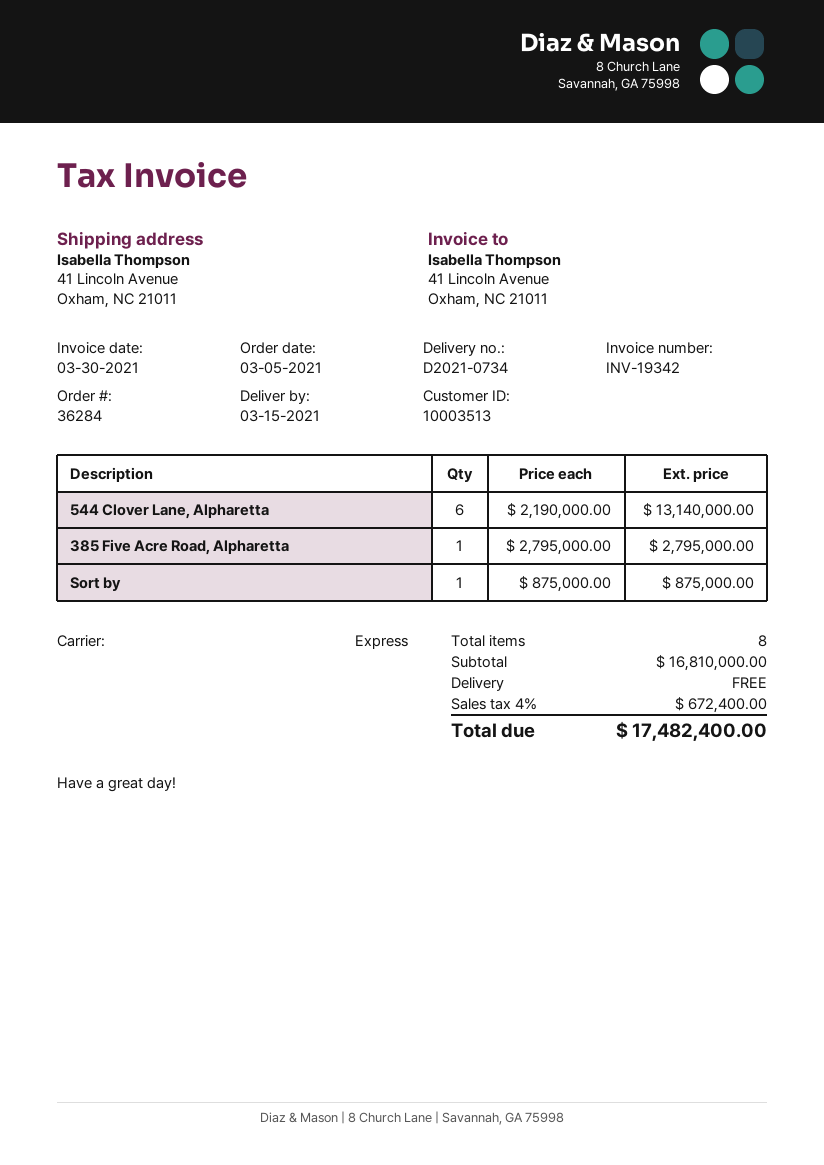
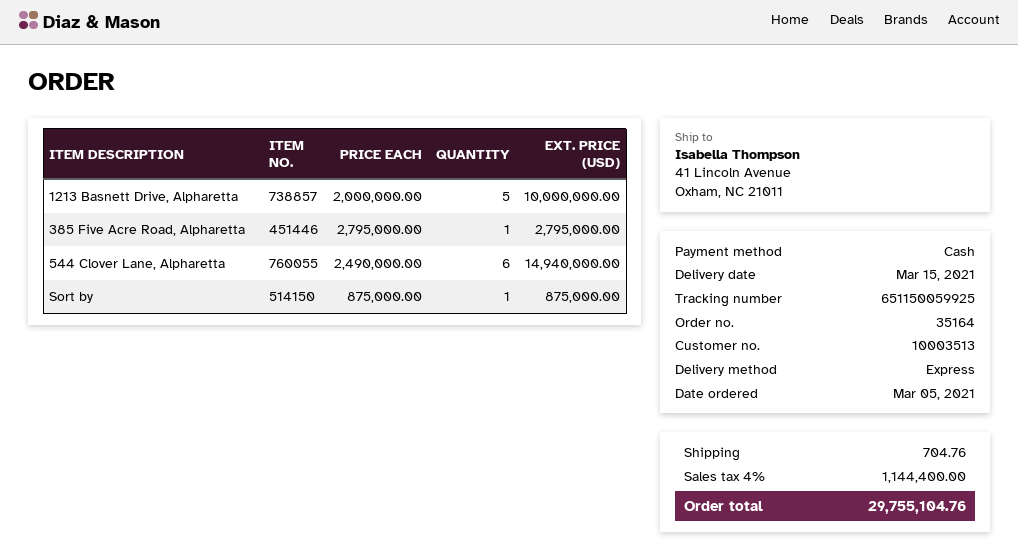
order number: 36284 -> 35164
544 Clover Lane, Alpharetta: 6 x 2190000.00 = 13140000.00 -> 6 x 2490000.00 = 14940000.00
1213 Basnett Drive, Alpharetta: none -> 5 x 2000000.00 = 10000000.00
shipping: 0.00 -> 704.76
tax: 4% = 672400.00 -> 4% = 1144400.00
total: 17482400.00 -> 29755104.76

